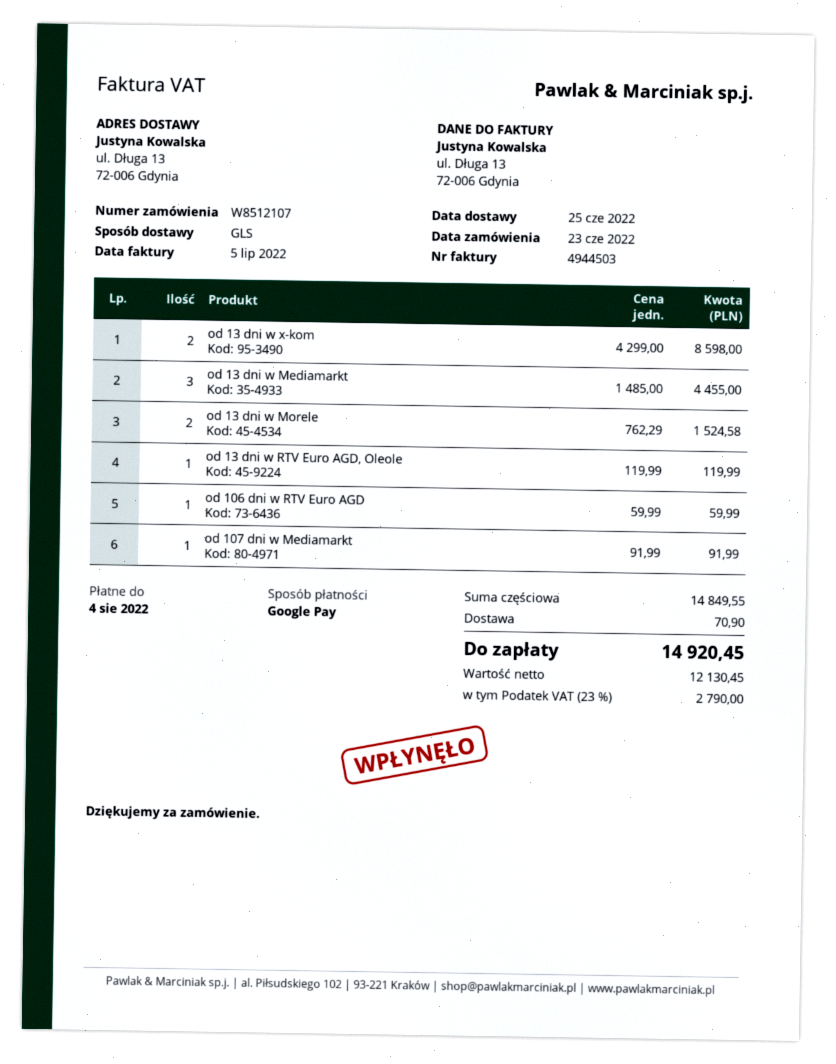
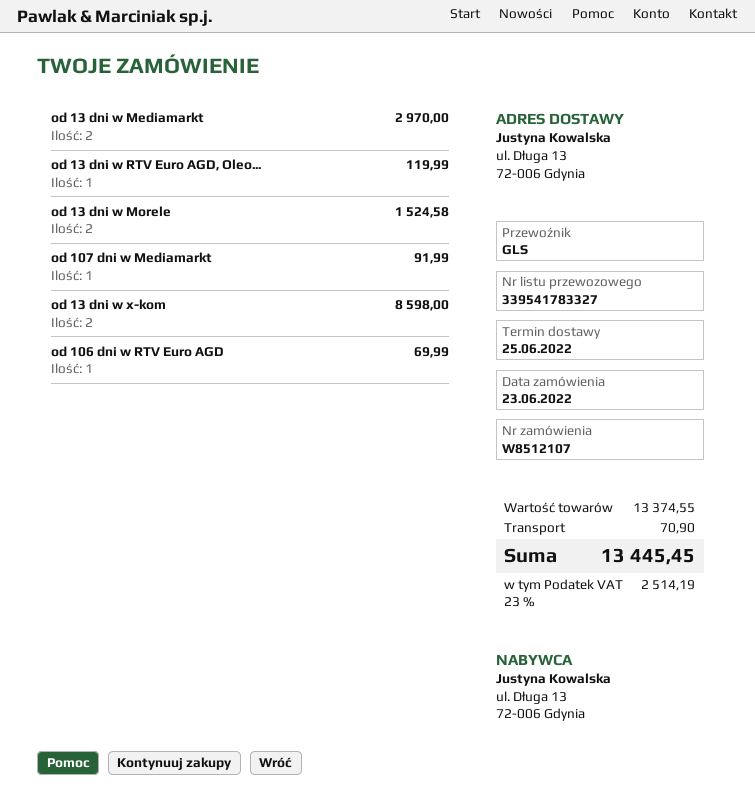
od 13 dni w Mediamarkt: 3 for 4455.00 -> 2 for 2970.00
od 106 dni w RTV Euro AGD: 1 for 59.99 -> 1 for 69.99
subtotal: 14849.55 -> 13374.55
tax: 23% = 2790.00 -> 23% = 2514.19
total: 14920.45 -> 13445.45

